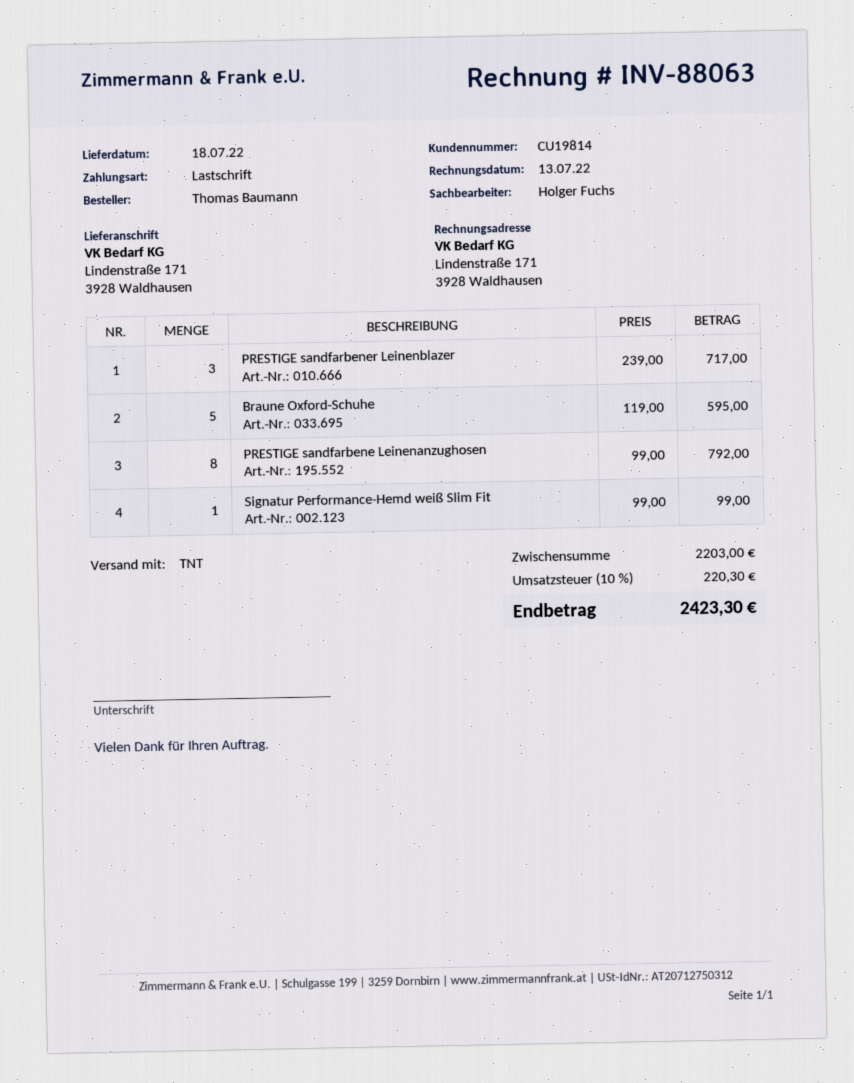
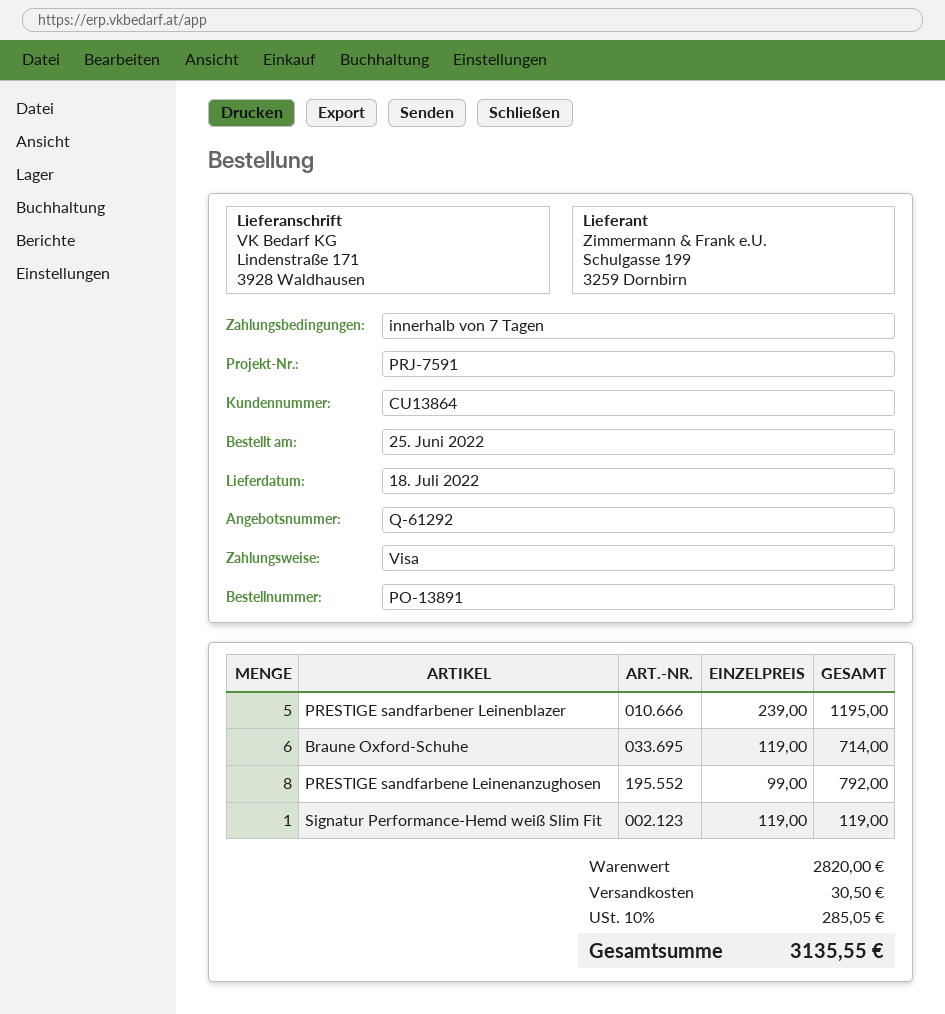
customer number: CU19814 -> CU13864
payment method: direct debit -> Visa
PRESTIGE sandfarbener Leinenblazer: 3 x 239.00 = 717.00 -> 5 x 239.00 = 1195.00
Braune Oxford-Schuhe: 5 x 119.00 = 595.00 -> 6 x 119.00 = 714.00
Signatur Performance-Hemd weiß Slim Fit: 1 x 99.00 = 99.00 -> 1 x 119.00 = 119.00
subtotal: 2203.00 -> 2820.00
shipping: none -> 30.50
tax: 10% = 220.30 -> 10% = 285.05
total: 2423.30 -> 3135.55

